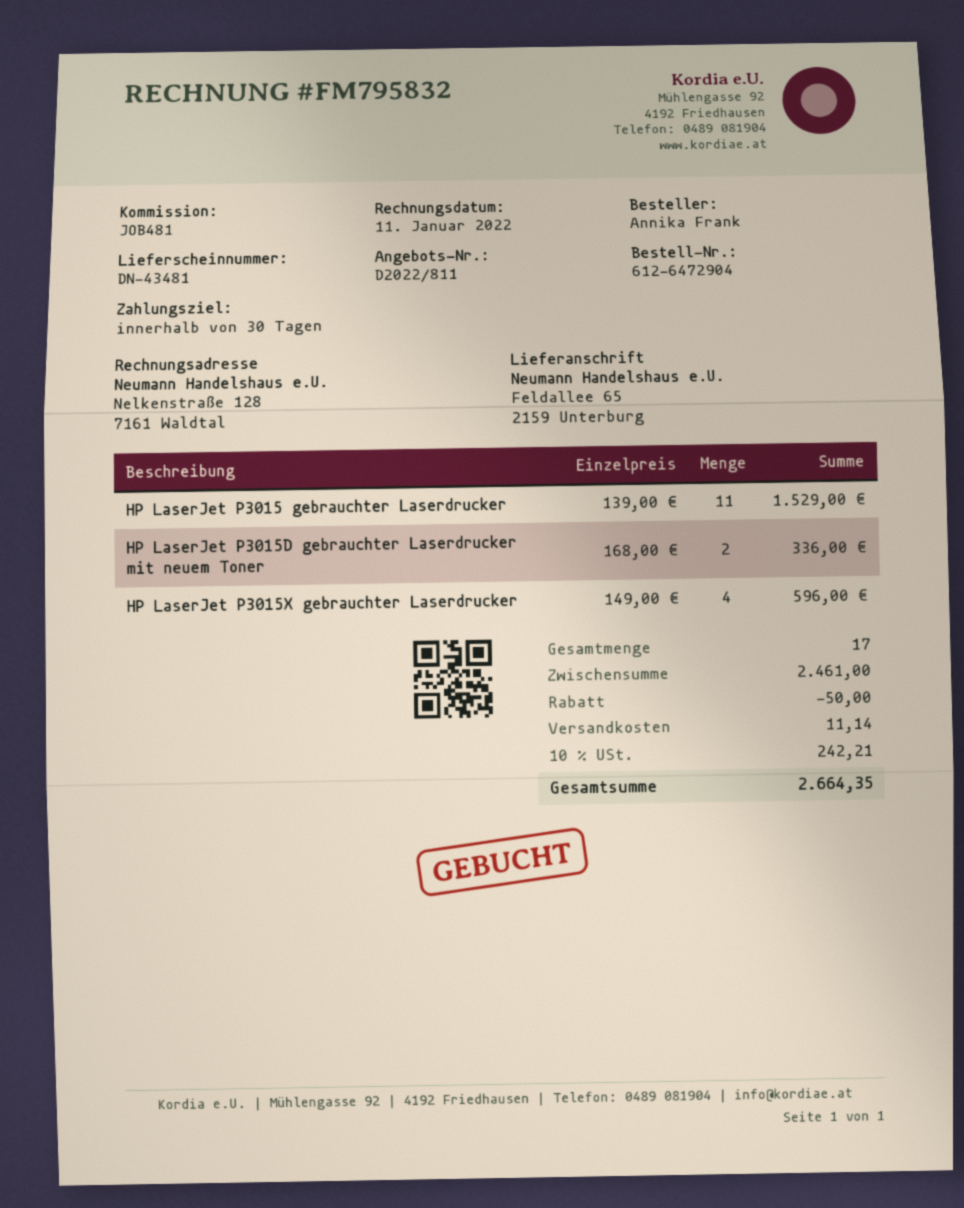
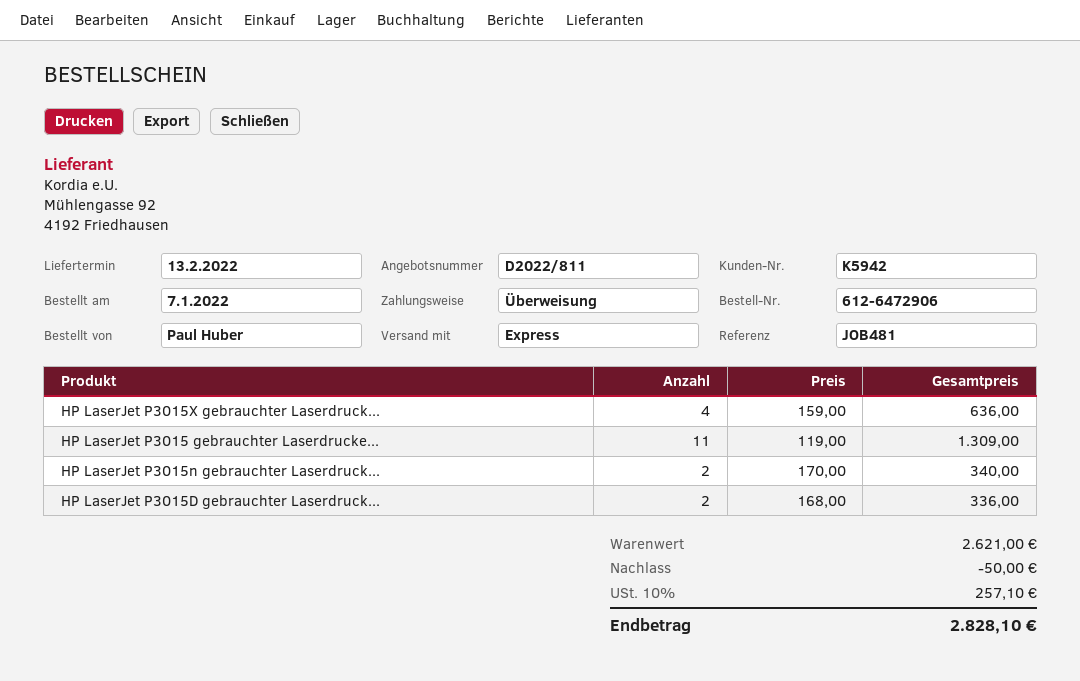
order number: 612-6472904 -> 612-6472906
ordered by: Annika Frank -> Paul Huber
HP LaserJet P3015 gebrauchter Laserdrucker: 11 x 139.00 = 1529.00 -> 11 x 119.00 = 1309.00
HP LaserJet P3015X gebrauchter Laserdrucker: 4 x 149.00 = 596.00 -> 4 x 159.00 = 636.00
HP LaserJet P3015n gebrauchter Laserdruck...: none -> 2 x 170.00 = 340.00
subtotal: 2461.00 -> 2621.00
shipping: 11.14 -> none
tax: 10% = 242.21 -> 10% = 257.10
total: 2664.35 -> 2828.10

